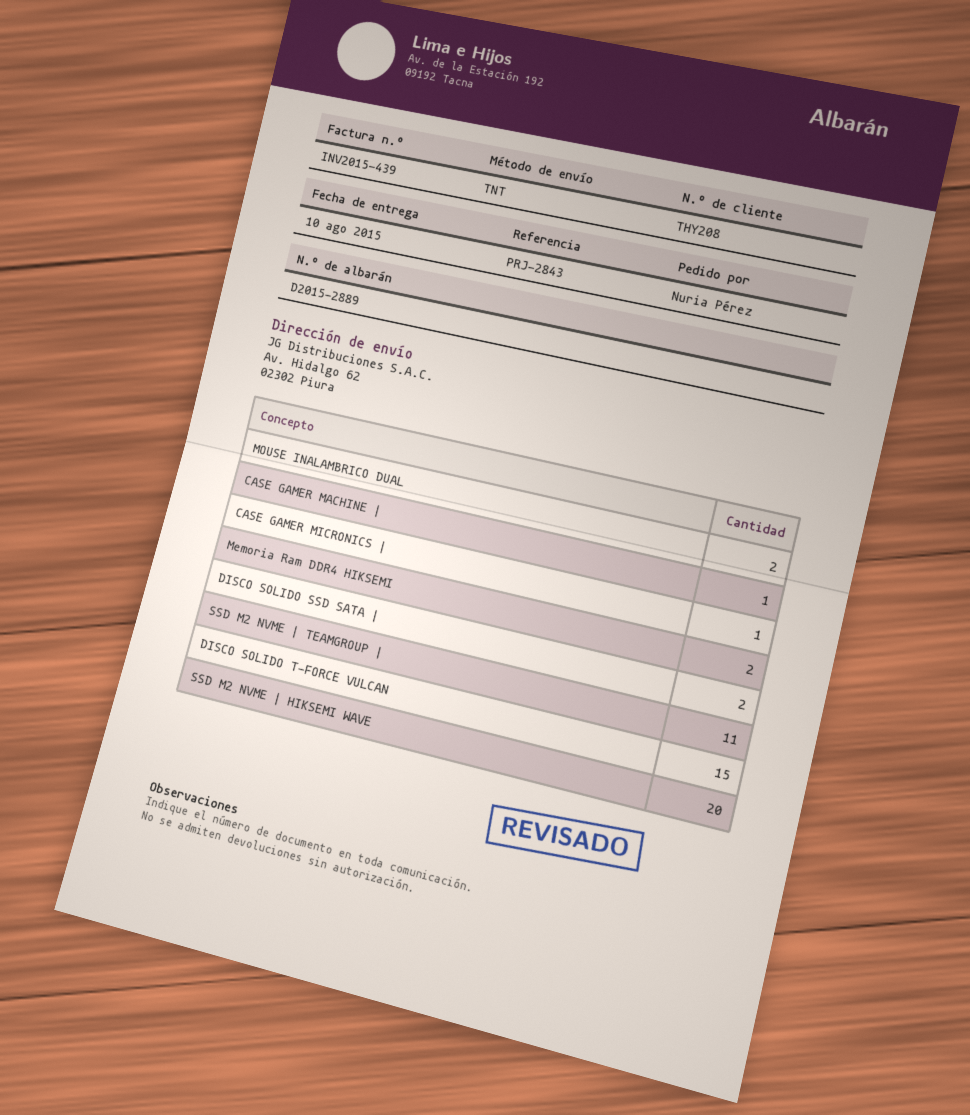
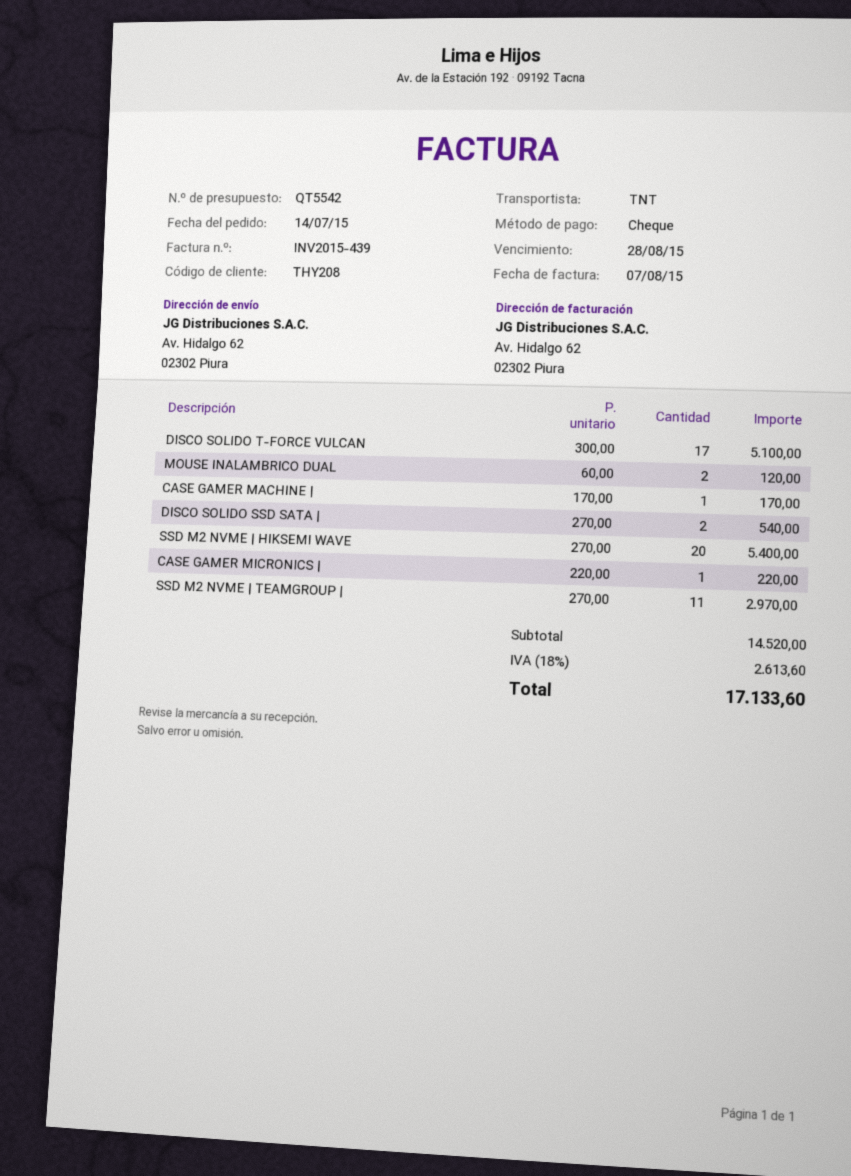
Memoria Ram DDR4 HIKSEMI: 2 -> none
DISCO SOLIDO T-FORCE VULCAN: 15 -> 17

